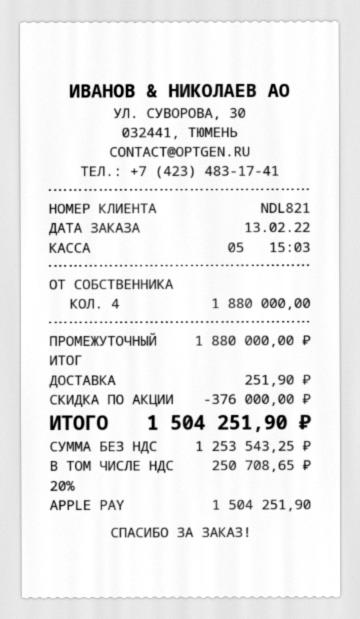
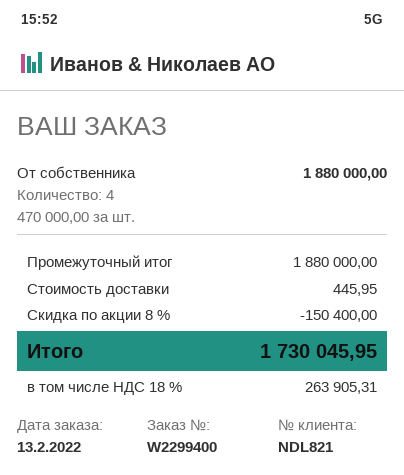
discount: 376000.00 -> 150400.00
shipping: 251.90 -> 445.95
tax: 20% = 250708.65 -> 18% = 263905.31
total: 1504251.90 -> 1730045.95

